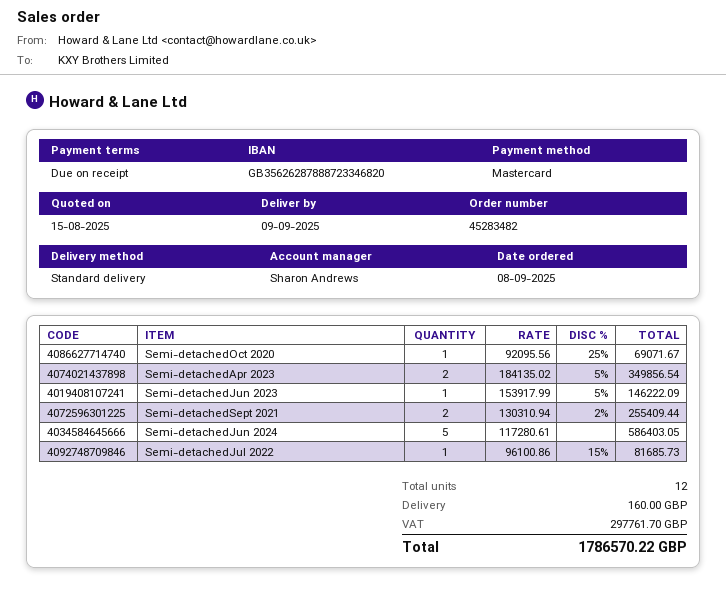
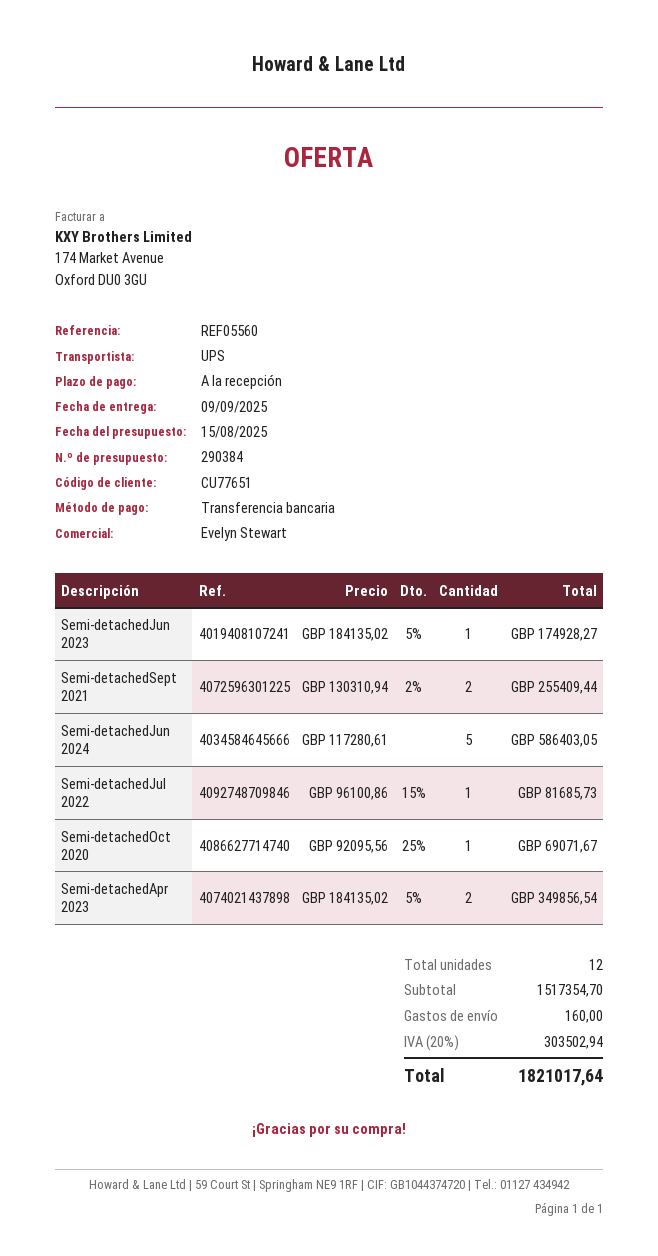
sales rep: Sharon Andrews -> Evelyn Stewart
payment method: Mastercard -> bank transfer
shipping method: standard -> UPS
Semi-detachedJun 2023: 1 x 153917.99 - 5% = 146222.09 -> 1 x 184135.02 - 5% = 174928.27
tax: 297761.70 -> 303502.94
total: 1786570.22 -> 1821017.64

